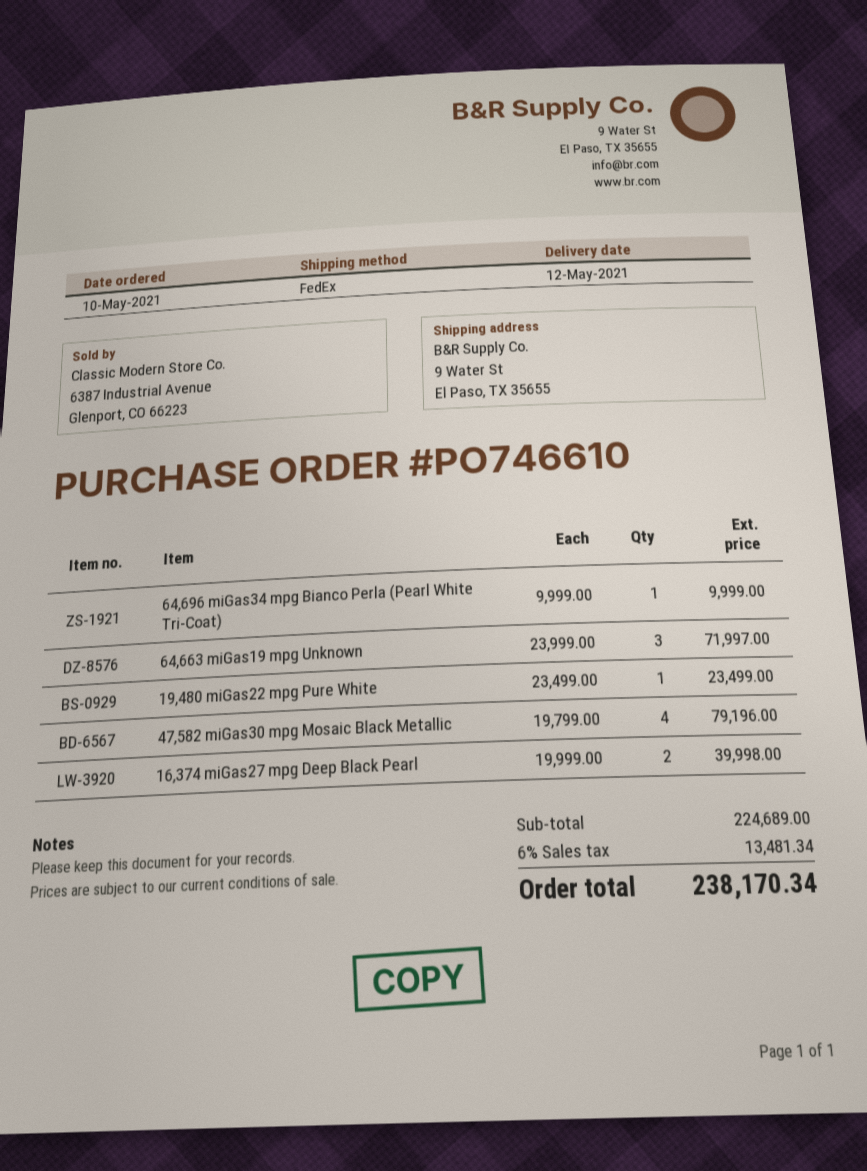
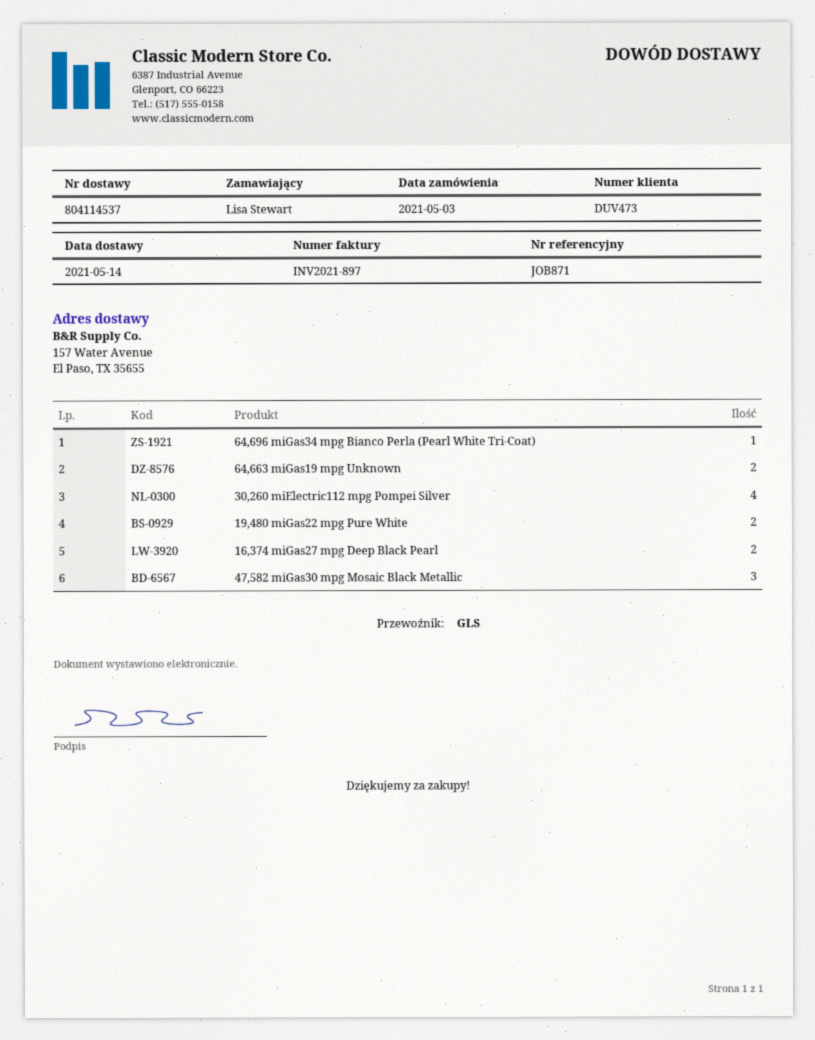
order date: 2021-05-10 -> 2021-05-03
delivery date: 2021-05-12 -> 2021-05-14
shipping method: FedEx -> GLS
ship to: 9 Water St, El Paso, TX 35655 -> 157 Water Avenue, El Paso, TX 35655
64,663 miGas19 mpg Unknown: 3 -> 2
19,480 miGas22 mpg Pure White: 1 -> 2
47,582 miGas30 mpg Mosaic Black Metallic: 4 -> 3
30,260 miElectric112 mpg Pompei Silver: none -> 4

